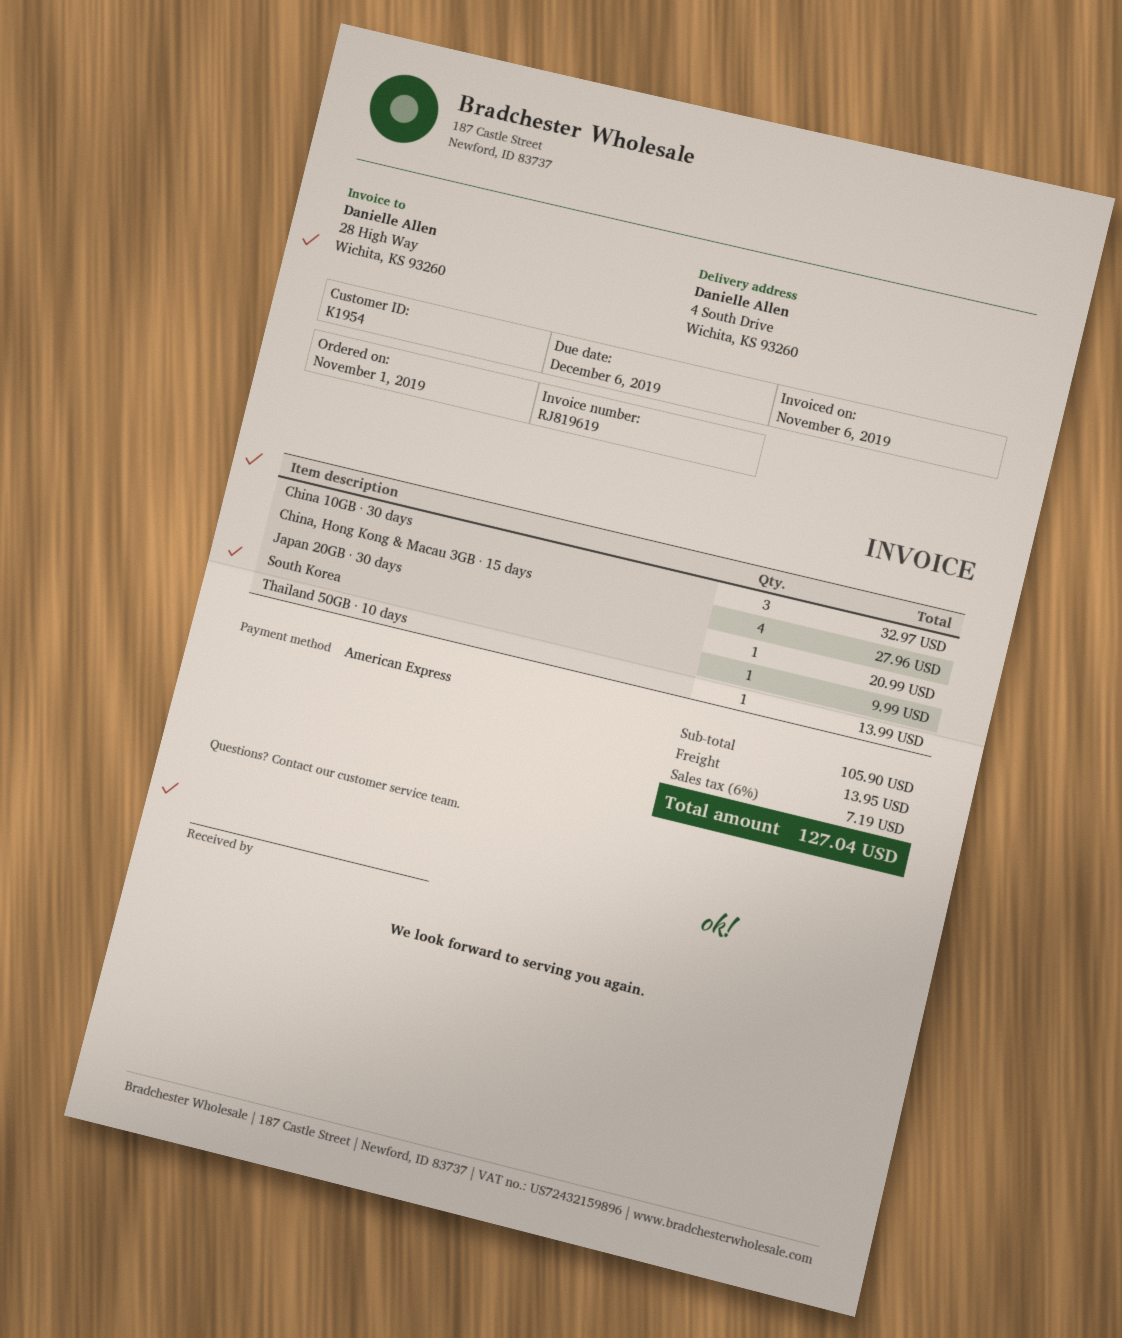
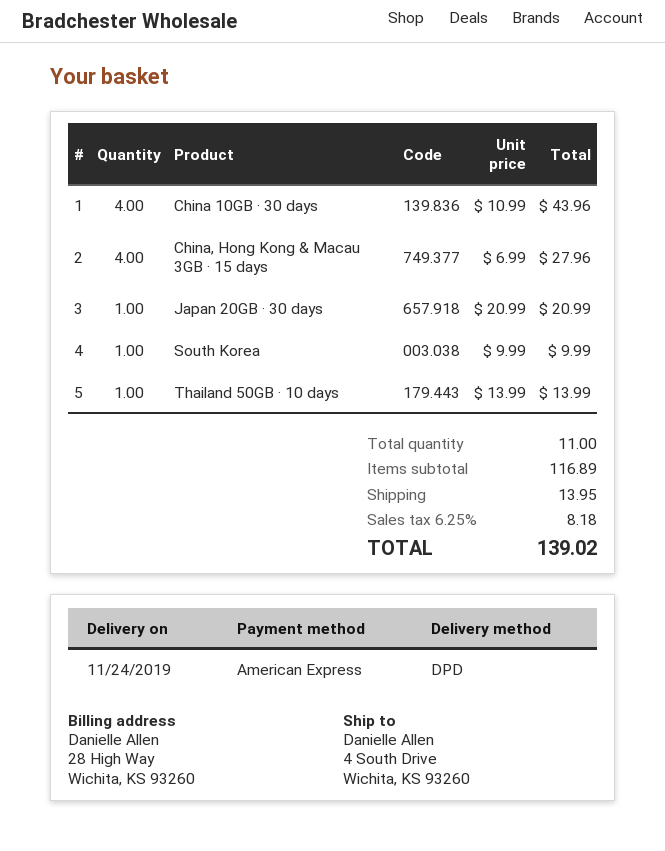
China 10GB · 30 days: 3 for 32.97 -> 4 for 43.96
subtotal: 105.90 -> 116.89
tax: 6% = 7.19 -> 6.25% = 8.18
total: 127.04 -> 139.02

